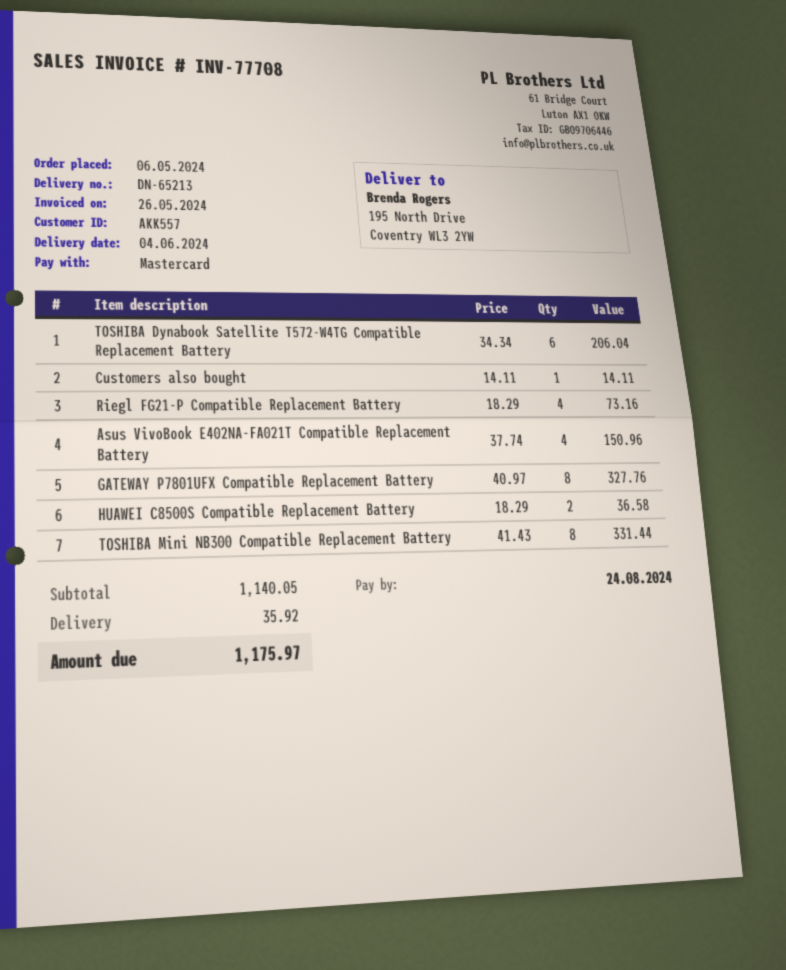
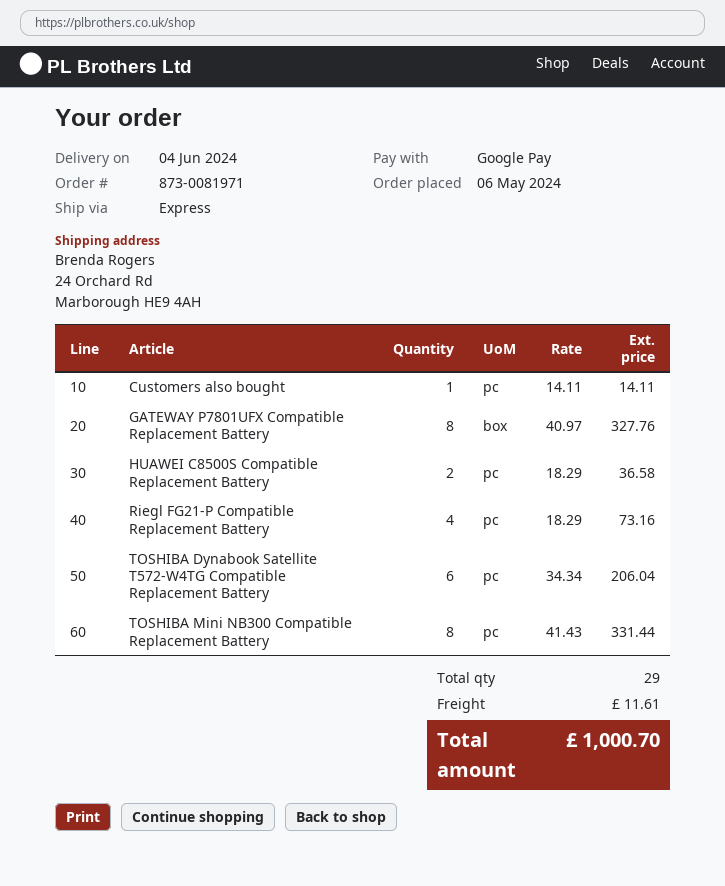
payment method: Mastercard -> Google Pay
ship to: 195 North Drive, Coventry WL3 2YW -> 24 Orchard Rd, Marborough HE9 4AH
Asus VivoBook E402NA-FA021T Compatible Replacement Battery: 4 x 37.74 = 150.96 -> none
shipping: 35.92 -> 11.61
total: 1175.97 -> 1000.70

